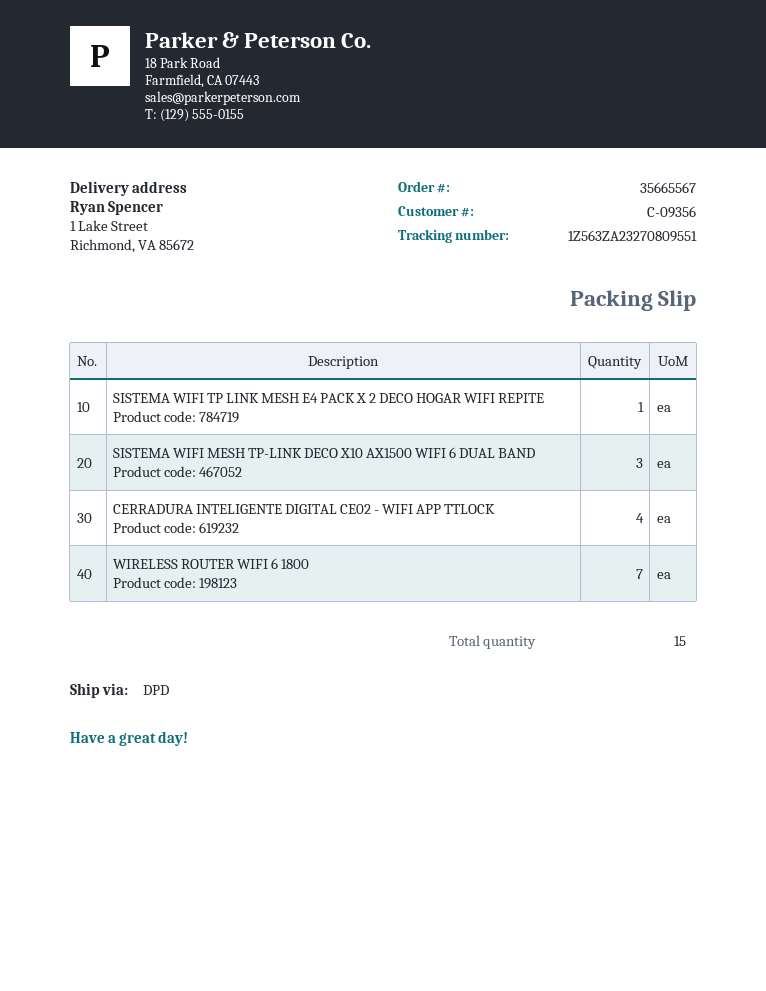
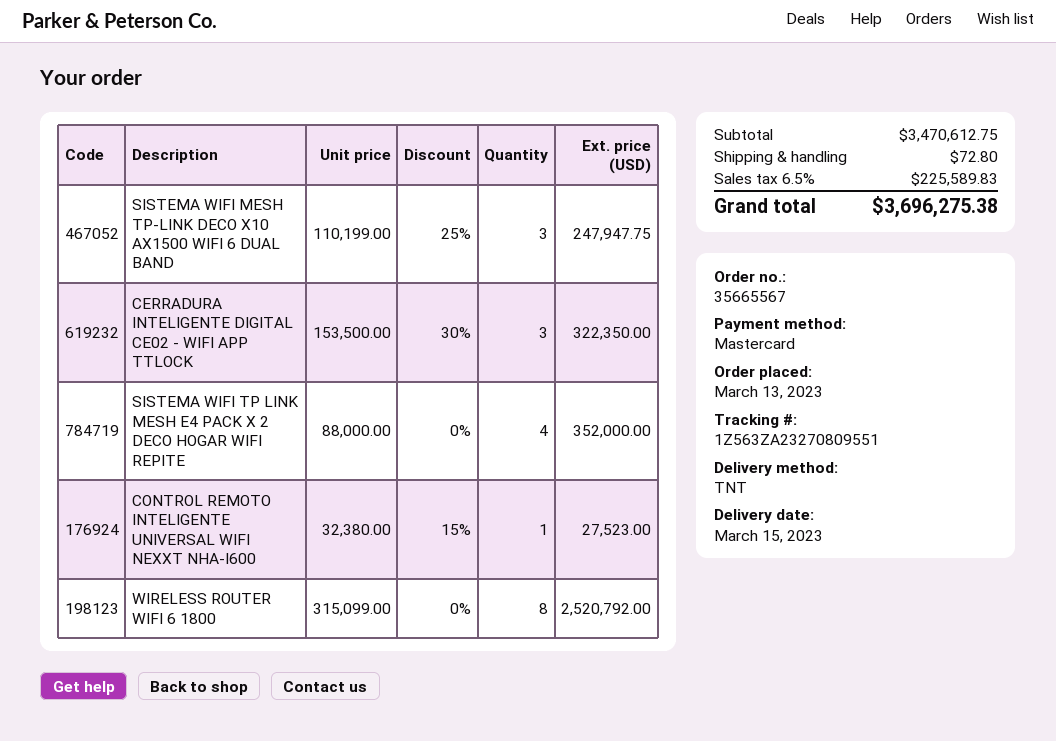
shipping method: DPD -> TNT
SISTEMA WIFI TP LINK MESH E4 PACK X 2 DECO HOGAR WIFI REPITE: 1 -> 4
CERRADURA INTELIGENTE DIGITAL CE02 - WIFI APP TTLOCK: 4 -> 3
WIRELESS ROUTER WIFI 6 1800: 7 -> 8
CONTROL REMOTO INTELIGENTE UNIVERSAL WIFI NEXXT NHA-I600: none -> 1

